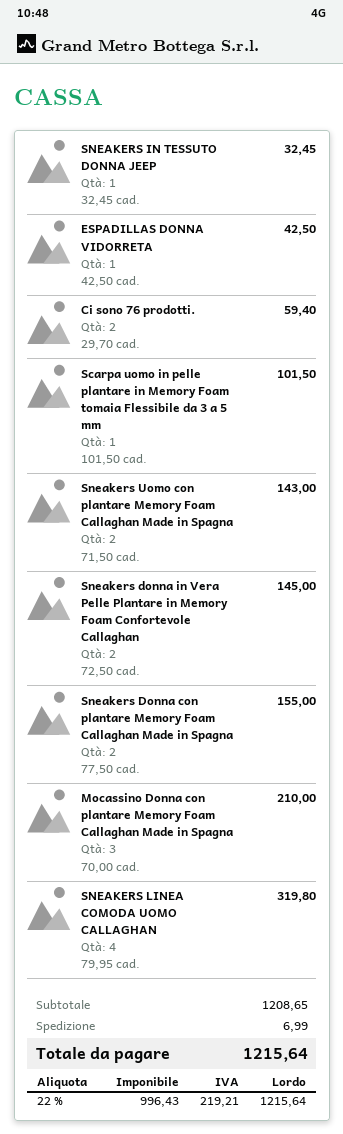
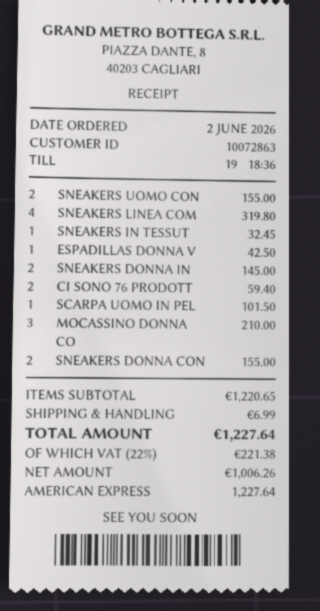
Sneakers Uomo con plantare Memory Foam Callaghan Made in Spagna: 2 for 143.00 -> 2 for 155.00
subtotal: 1208.65 -> 1220.65
net: 996.43 -> 1006.26
tax: 22% = 219.21 -> 22% = 221.38
total: 1215.64 -> 1227.64

